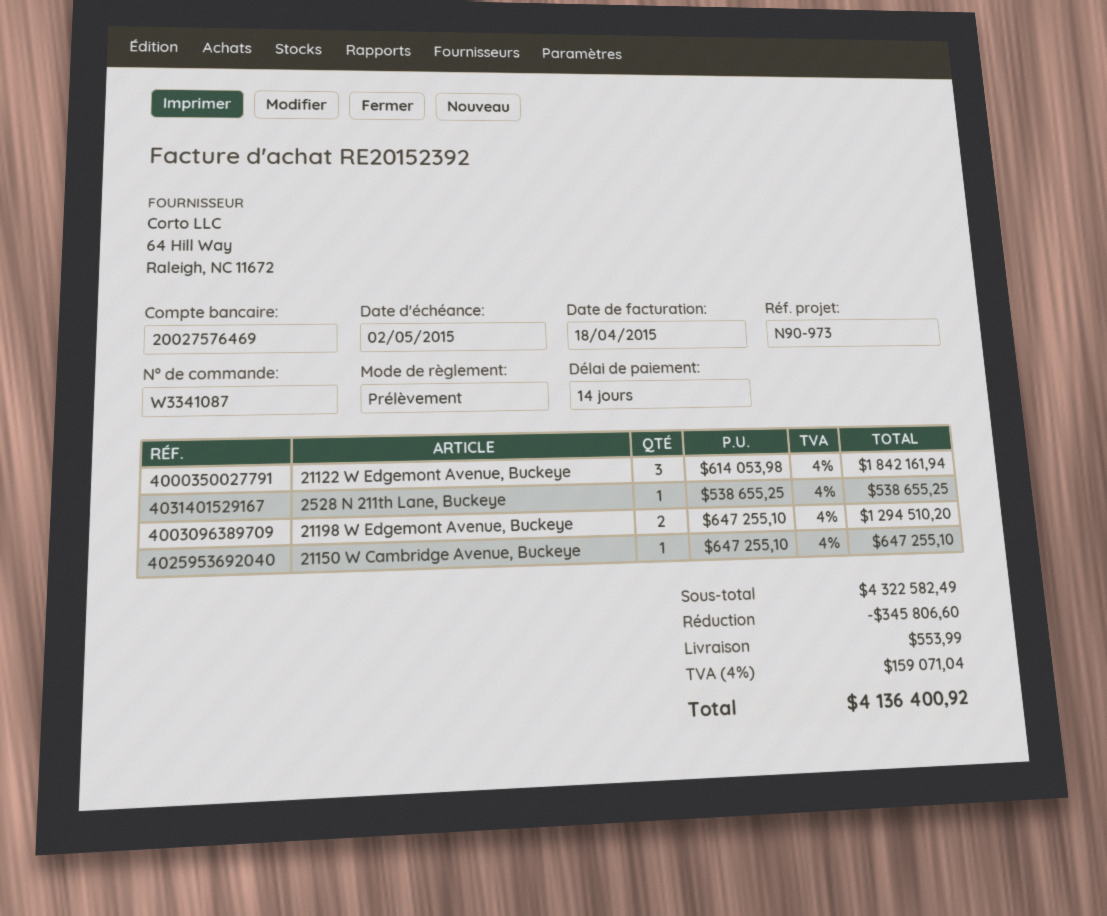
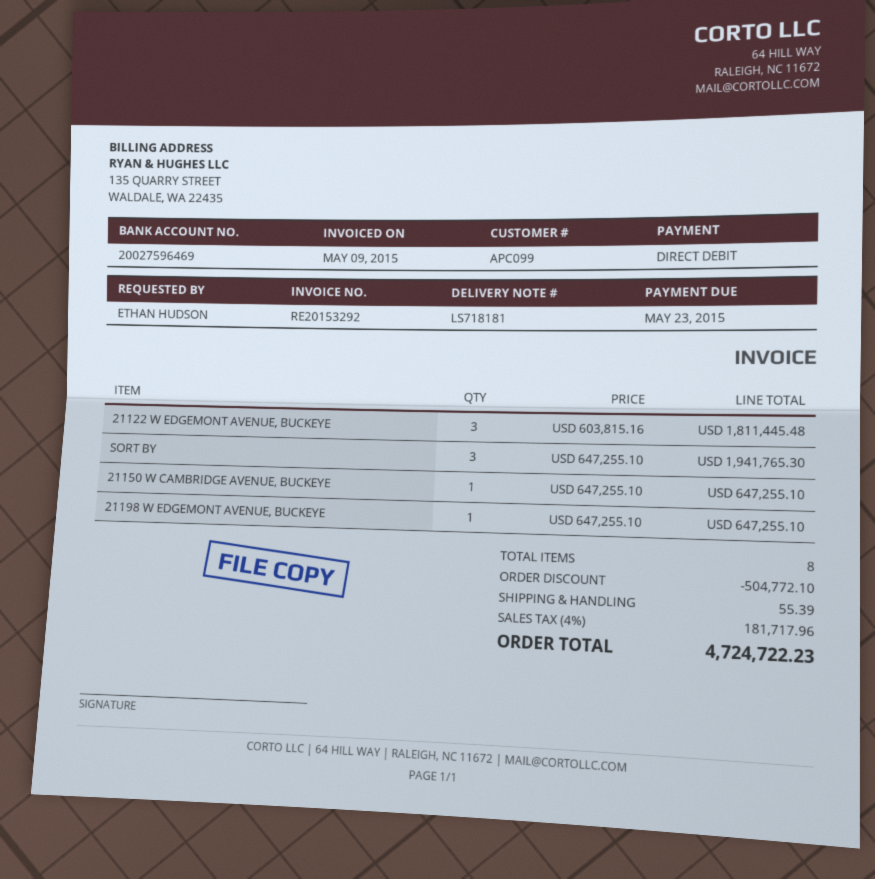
invoice number: RE20152392 -> RE20153292
invoice date: 2015-04-18 -> 2015-05-09
due date: 2015-05-02 -> 2015-05-23
bank account: 20027576469 -> 20027596469
21122 W Edgemont Avenue, Buckeye: 3 x 614053.98 = 1842161.94 -> 3 x 603815.16 = 1811445.48
2528 N 211th Lane, Buckeye: 1 x 538655.25 = 538655.25 -> none
21198 W Edgemont Avenue, Buckeye: 2 x 647255.10 = 1294510.20 -> 1 x 647255.10 = 647255.10
SORT BY: none -> 3 x 647255.10 = 1941765.30
discount: 345806.60 -> 504772.10
shipping: 553.99 -> 55.39
tax: 4% = 159071.04 -> 4% = 181717.96
total: 4136400.92 -> 4724722.23

